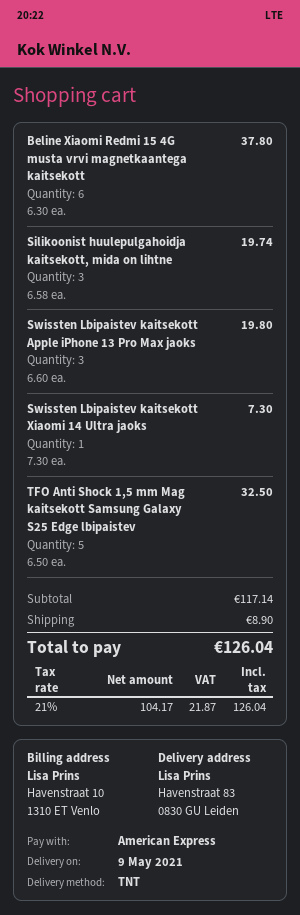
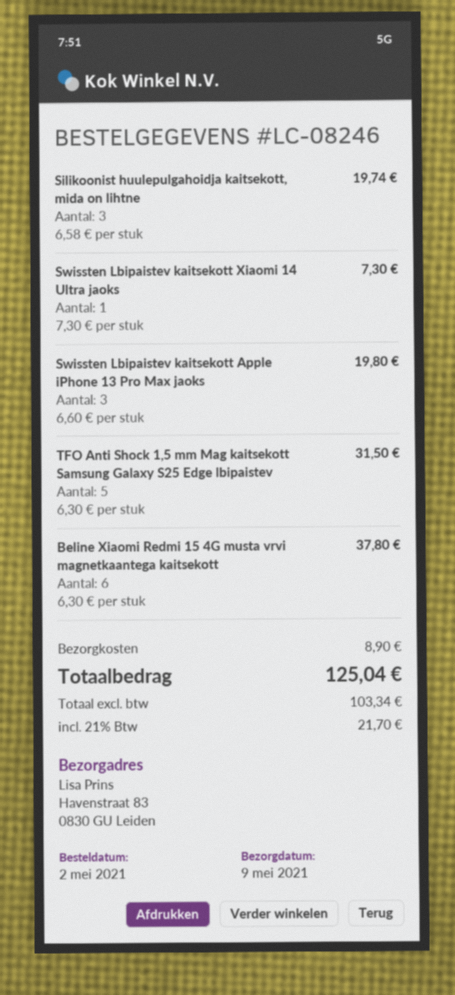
TFO Anti Shock 1,5 mm Mag kaitsekott Samsung Galaxy S25 Edge lbipaistev: 5 x 6.50 = 32.50 -> 5 x 6.30 = 31.50
net: 104.17 -> 103.34
tax: 21% = 21.87 -> 21% = 21.70
total: 126.04 -> 125.04

